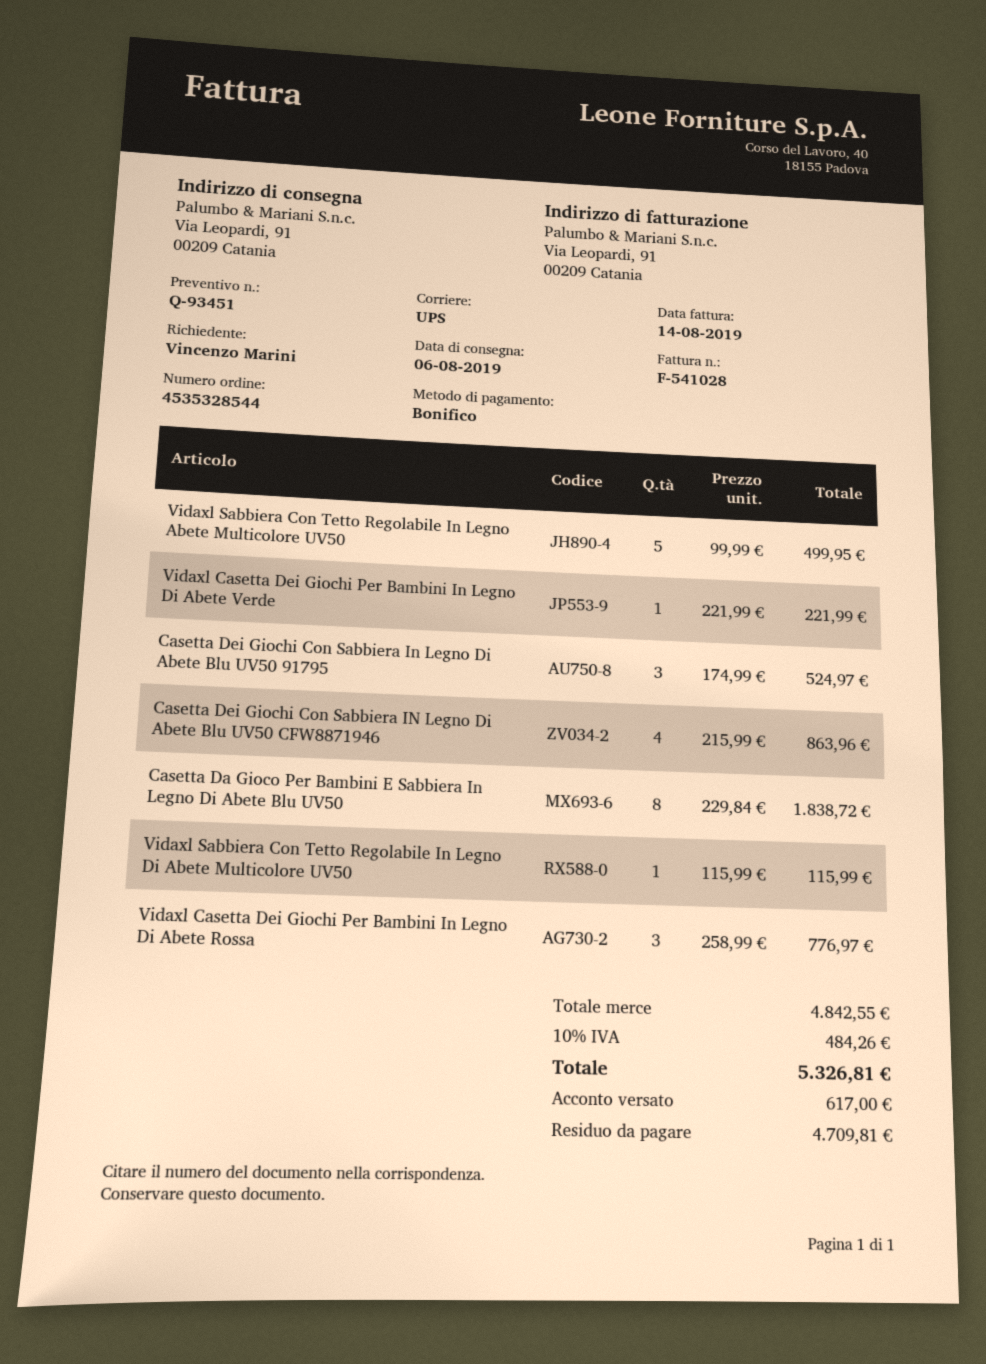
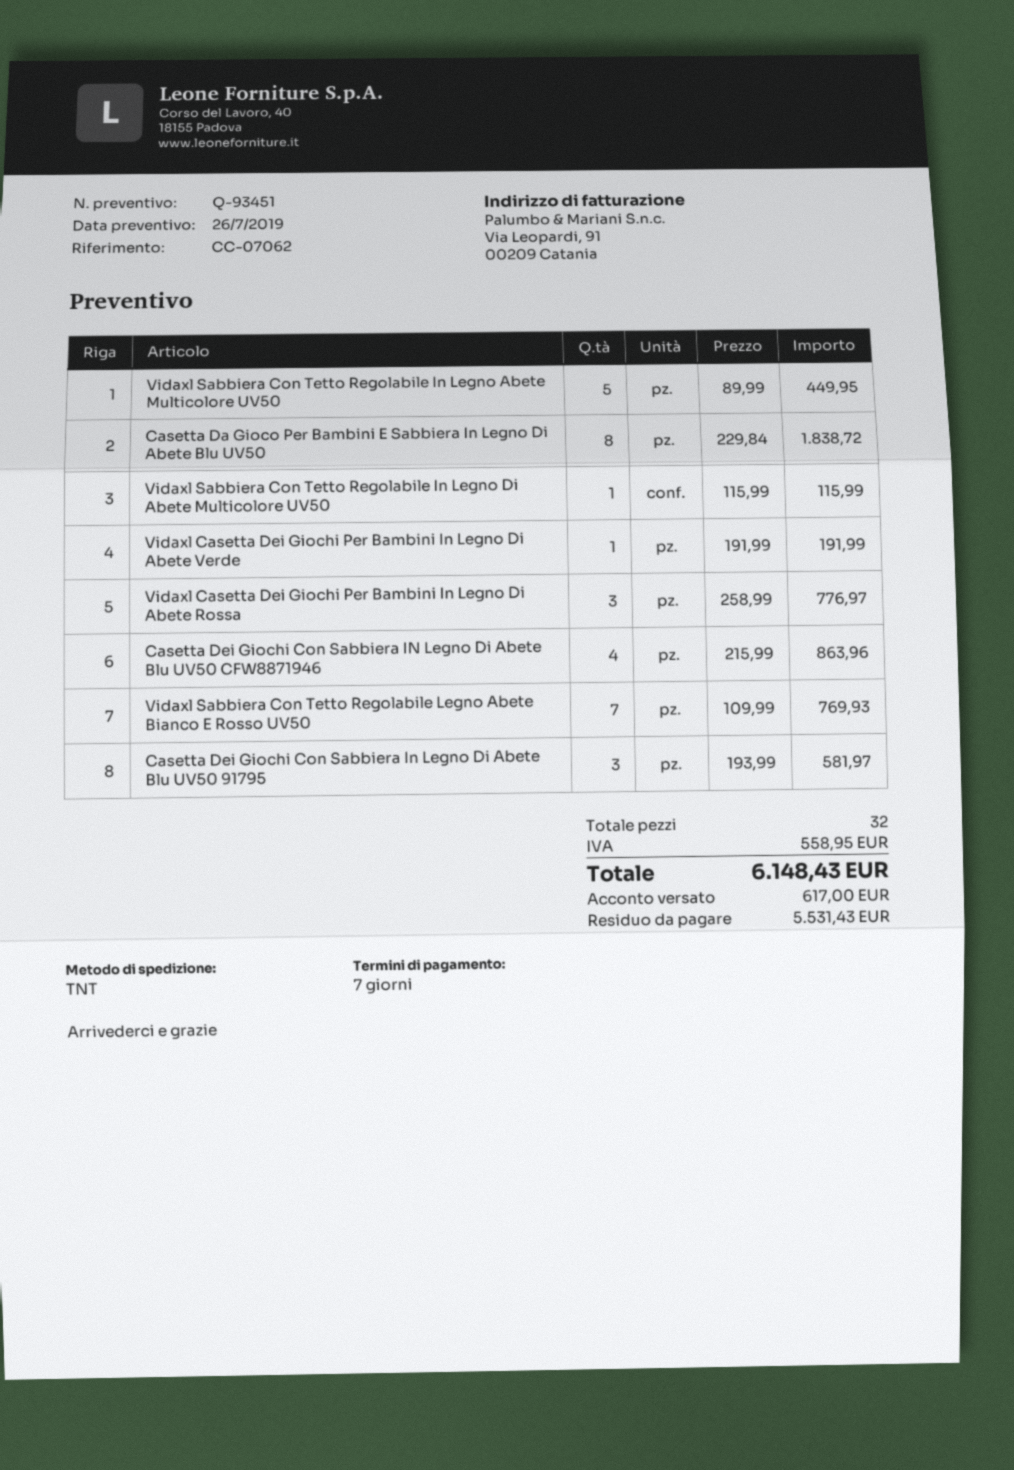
shipping method: UPS -> TNT
Vidaxl Sabbiera Con Tetto Regolabile In Legno Abete Multicolore UV50: 5 x 99.99 = 499.95 -> 5 x 89.99 = 449.95
Vidaxl Casetta Dei Giochi Per Bambini In Legno Di Abete Verde: 1 x 221.99 = 221.99 -> 1 x 191.99 = 191.99
Casetta Dei Giochi Con Sabbiera In Legno Di Abete Blu UV50 91795: 3 x 174.99 = 524.97 -> 3 x 193.99 = 581.97
Vidaxl Sabbiera Con Tetto Regolabile Legno Abete Bianco E Rosso UV50: none -> 7 x 109.99 = 769.93
tax: 484.26 -> 558.95
total: 5326.81 -> 6148.43
balance: 4709.81 -> 5531.43

